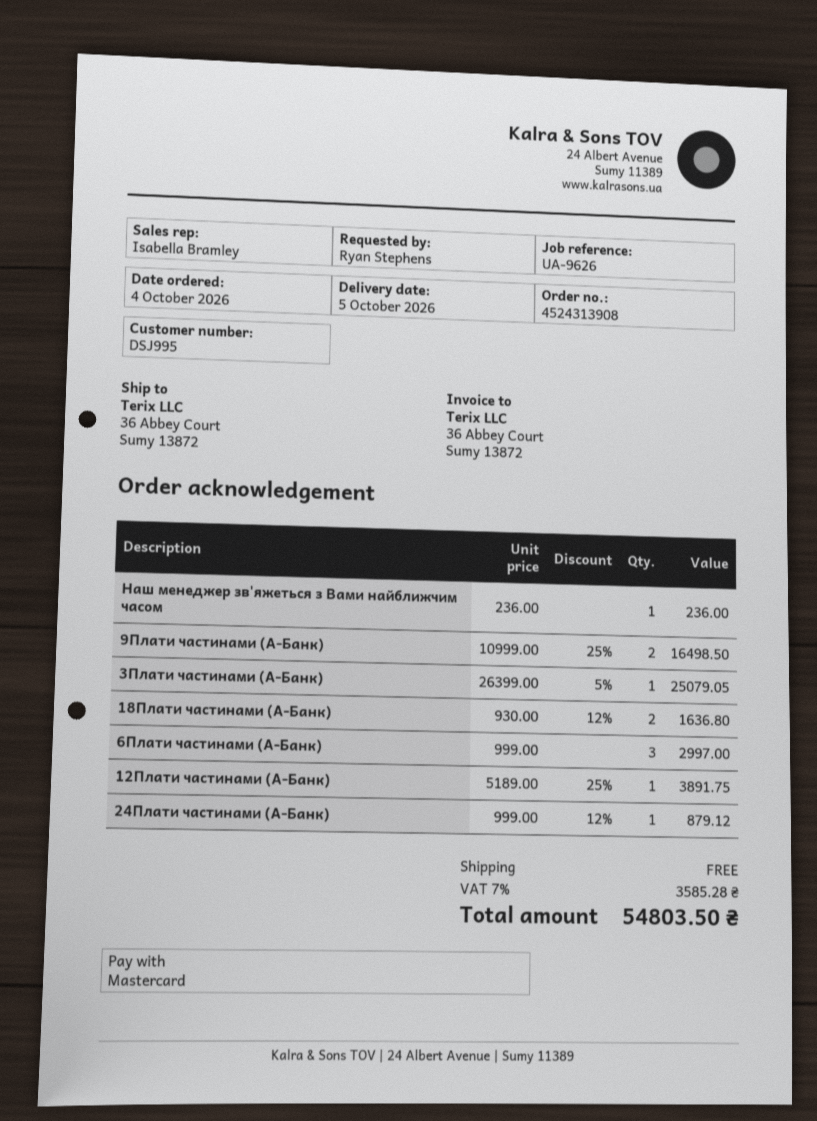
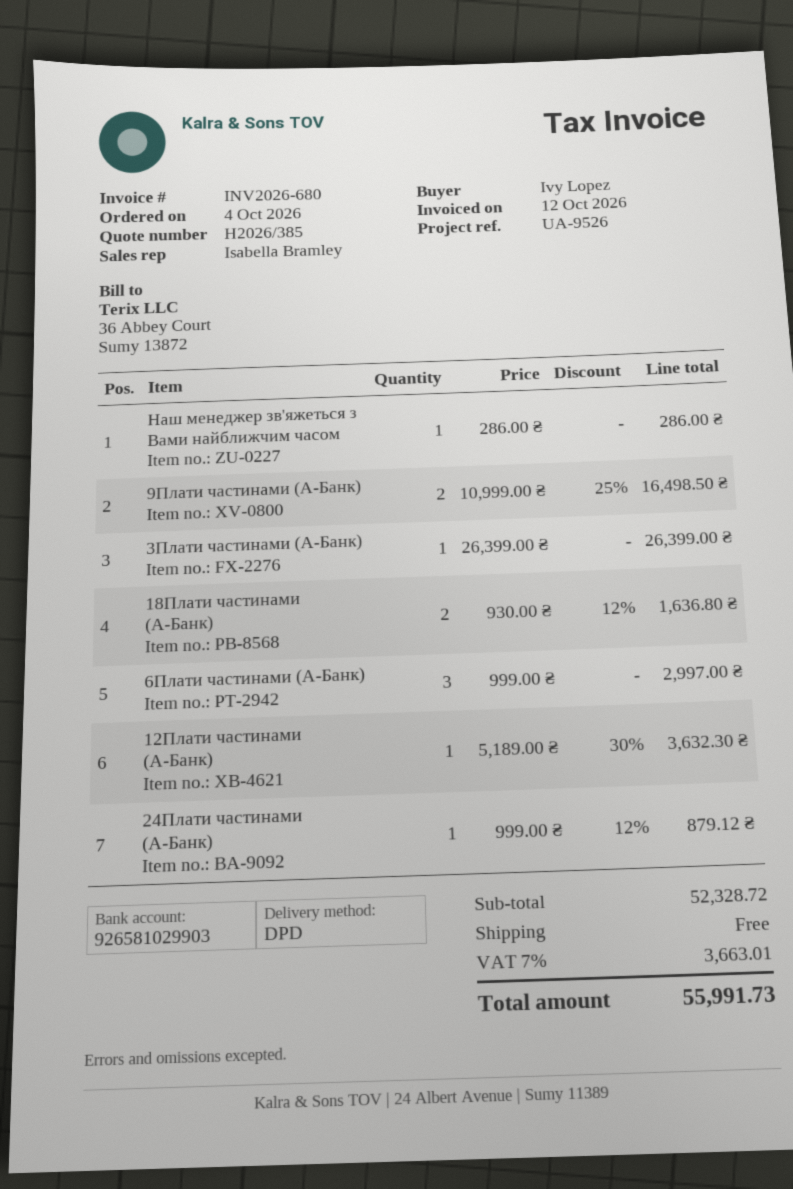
reference: UA-9626 -> UA-9526
ordered by: Ryan Stephens -> Ivy Lopez
Наш менеджер зв'яжеться з Вами найближчим часом: 1 x 236.00 = 236.00 -> 1 x 286.00 = 286.00
3Плати частинами (А-Банк): 1 x 26399.00 - 5% = 25079.05 -> 1 x 26399.00 = 26399.00
12Плати частинами (А-Банк): 1 x 5189.00 - 25% = 3891.75 -> 1 x 5189.00 - 30% = 3632.30
tax: 7% = 3585.28 -> 7% = 3663.01
total: 54803.50 -> 55991.73

